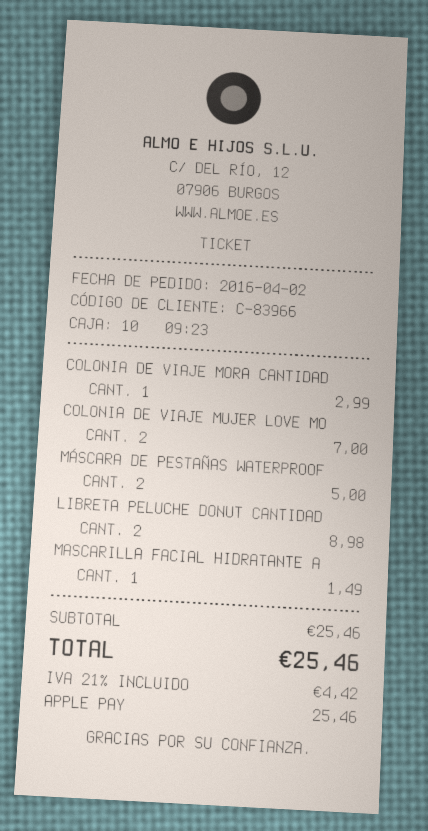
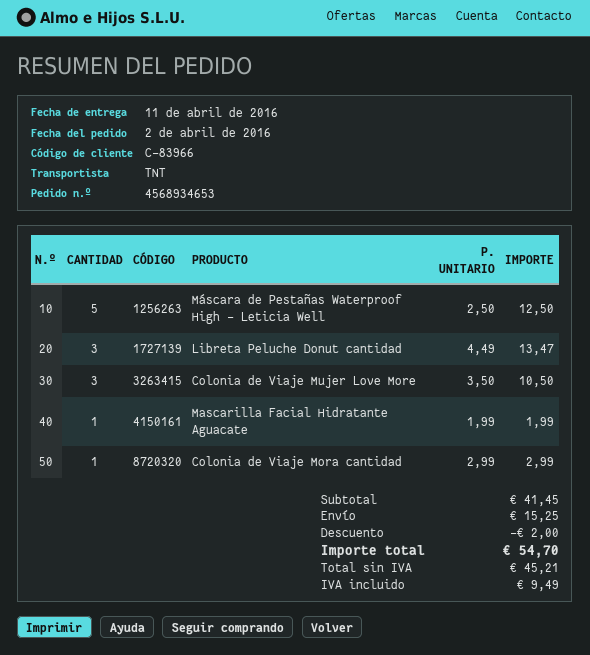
COLONIA DE VIAJE MUJER LOVE MO: 2 for 7.00 -> 3 for 10.50
MÁSCARA DE PESTAÑAS WATERPROOF: 2 for 5.00 -> 5 for 12.50
LIBRETA PELUCHE DONUT CANTIDAD: 2 for 8.98 -> 3 for 13.47
MASCARILLA FACIAL HIDRATANTE A: 1 for 1.49 -> 1 for 1.99
subtotal: 25.46 -> 41.45
discount: none -> 2.00
shipping: none -> 15.25
tax: 4.42 -> 9.49
total: 25.46 -> 54.70

